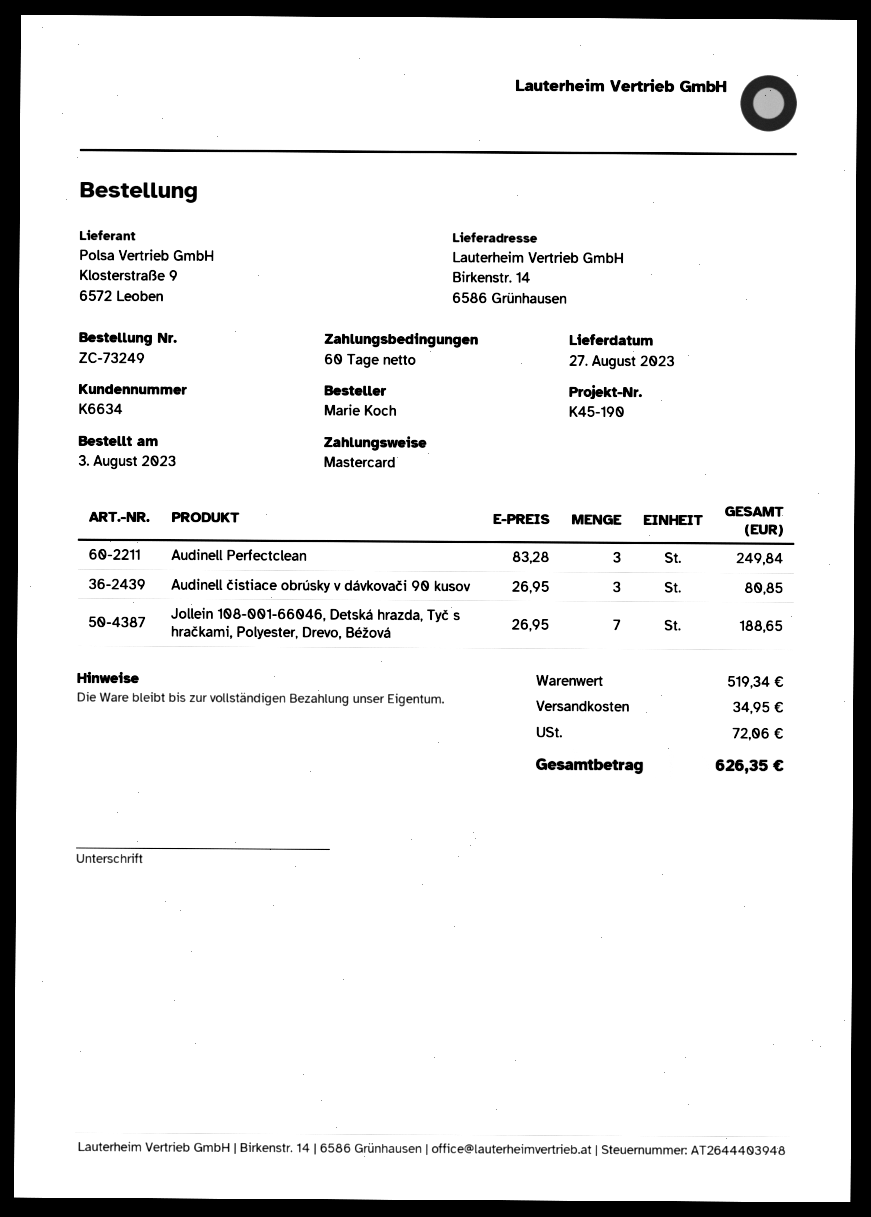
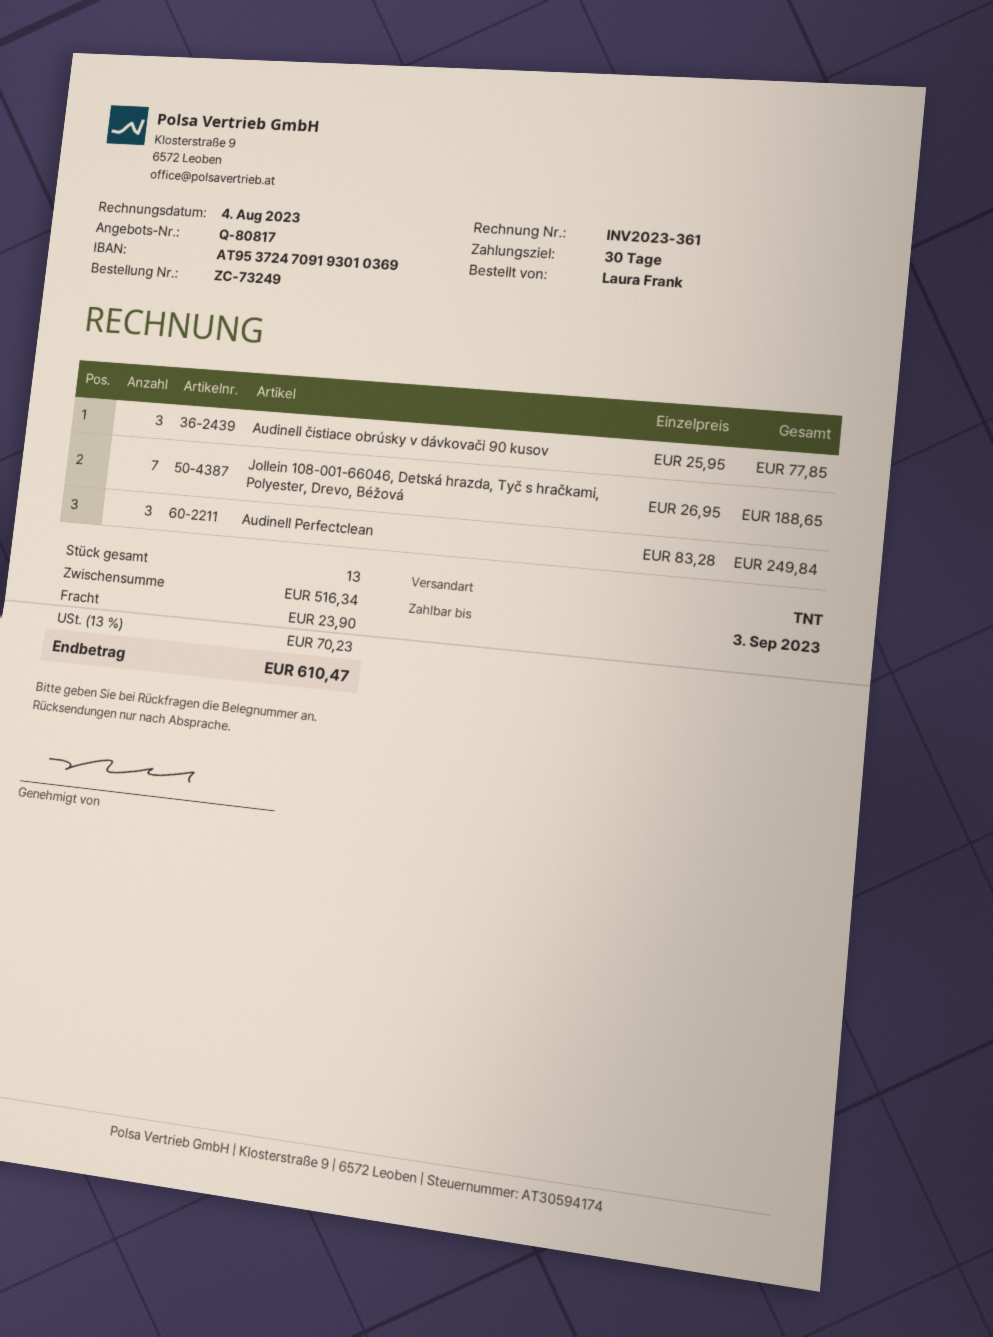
payment terms: 60 days -> 30 days
ordered by: Marie Koch -> Laura Frank
Audinell čistiace obrúsky v dávkovači 90 kusov: 3 x 26.95 = 80.85 -> 3 x 25.95 = 77.85
subtotal: 519.34 -> 516.34
shipping: 34.95 -> 23.90
tax: 72.06 -> 70.23
total: 626.35 -> 610.47

